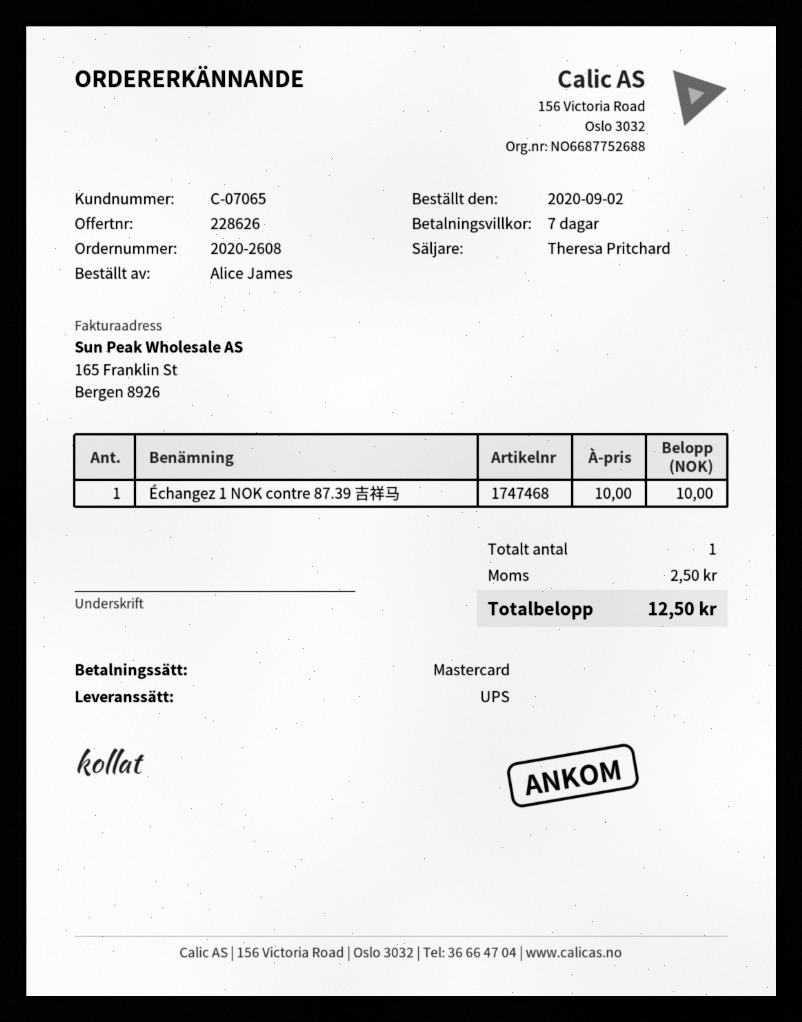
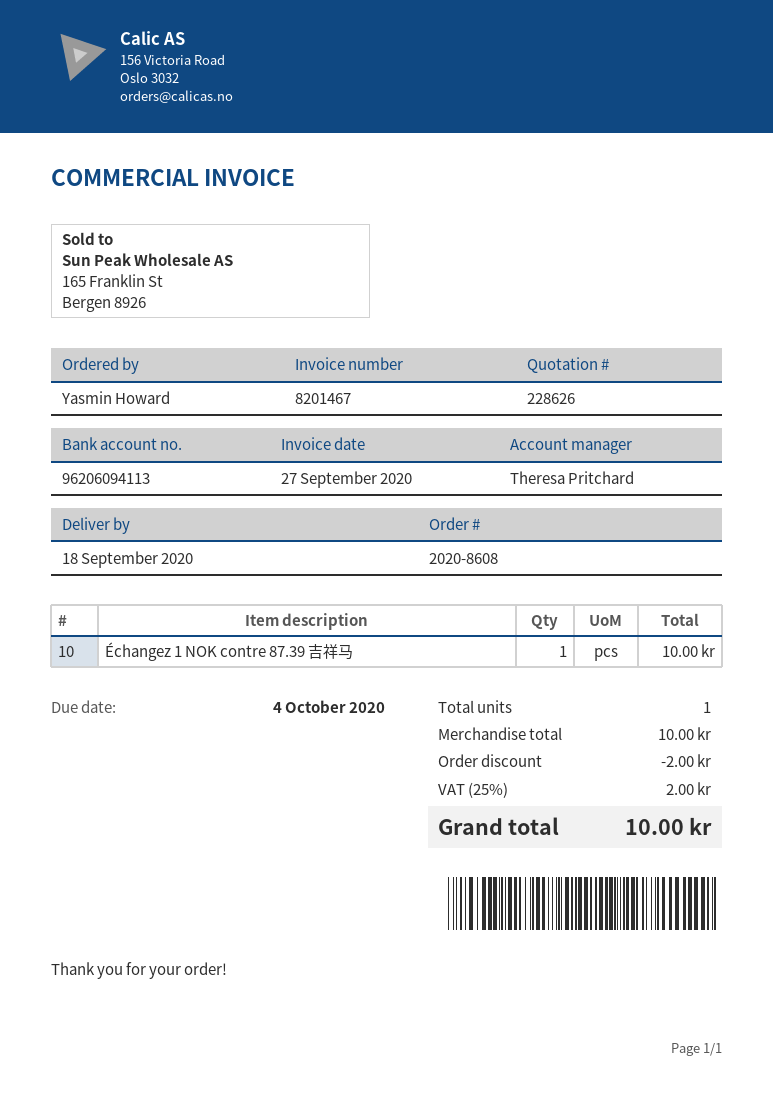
order number: 2020-2608 -> 2020-8608
ordered by: Alice James -> Yasmin Howard
discount: none -> 2.00
tax: 2.50 -> 2.00
total: 12.50 -> 10.00

